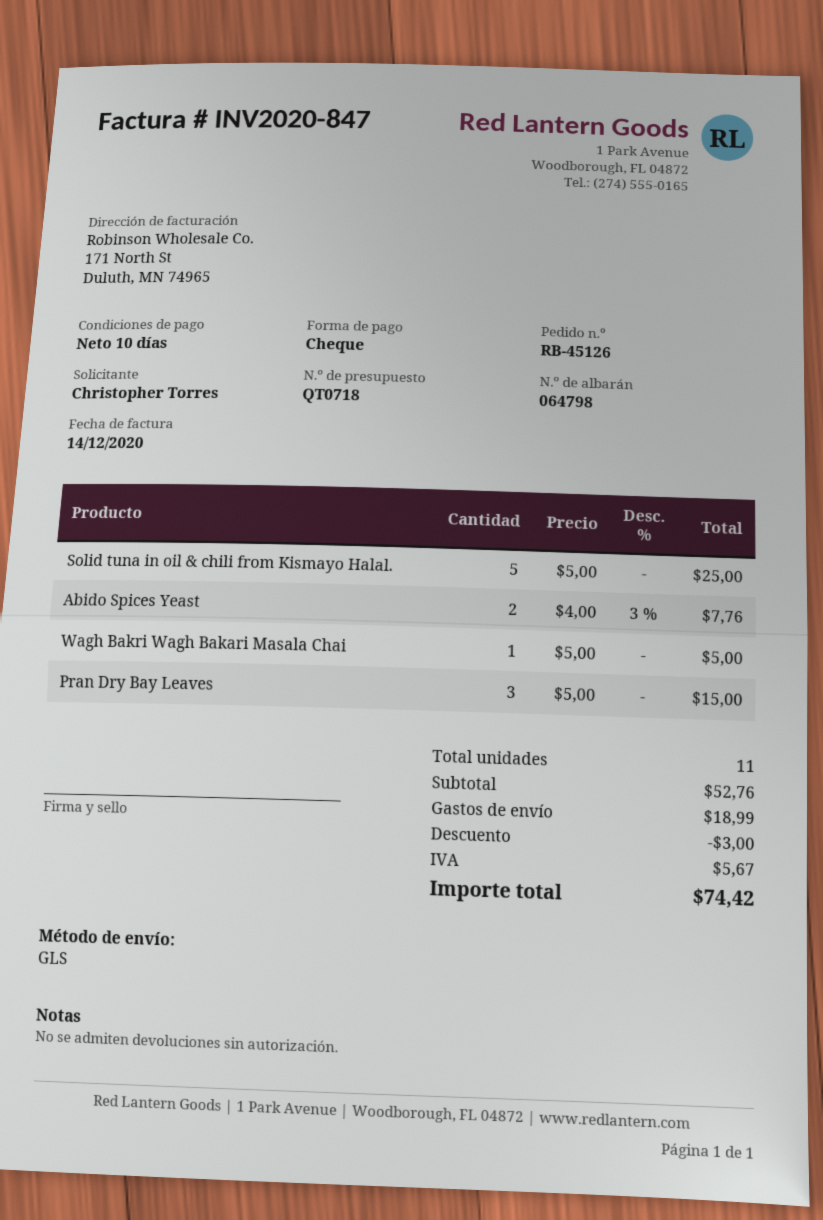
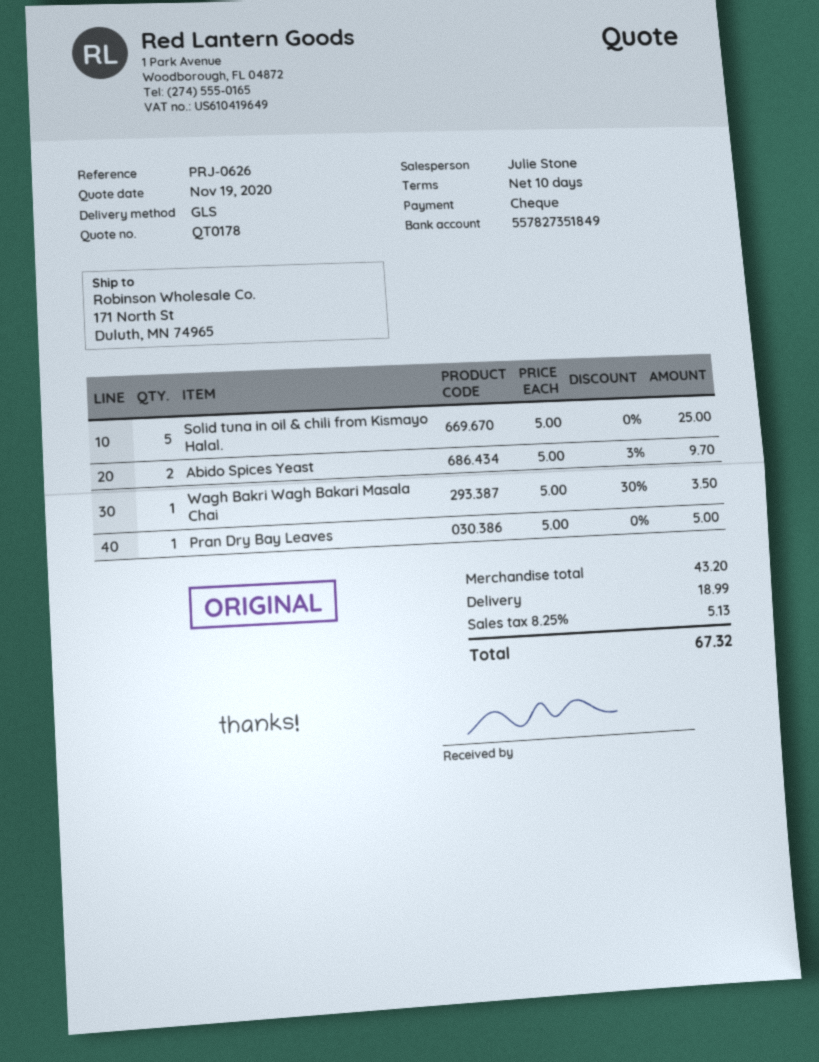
quote number: QT0718 -> QT0178
Abido Spices Yeast: 2 x 4.00 - 3% = 7.76 -> 2 x 5.00 - 3% = 9.70
Wagh Bakri Wagh Bakari Masala Chai: 1 x 5.00 = 5.00 -> 1 x 5.00 - 30% = 3.50
Pran Dry Bay Leaves: 3 x 5.00 = 15.00 -> 1 x 5.00 = 5.00
subtotal: 52.76 -> 43.20
discount: 3.00 -> none
tax: 5.67 -> 5.13
total: 74.42 -> 67.32

